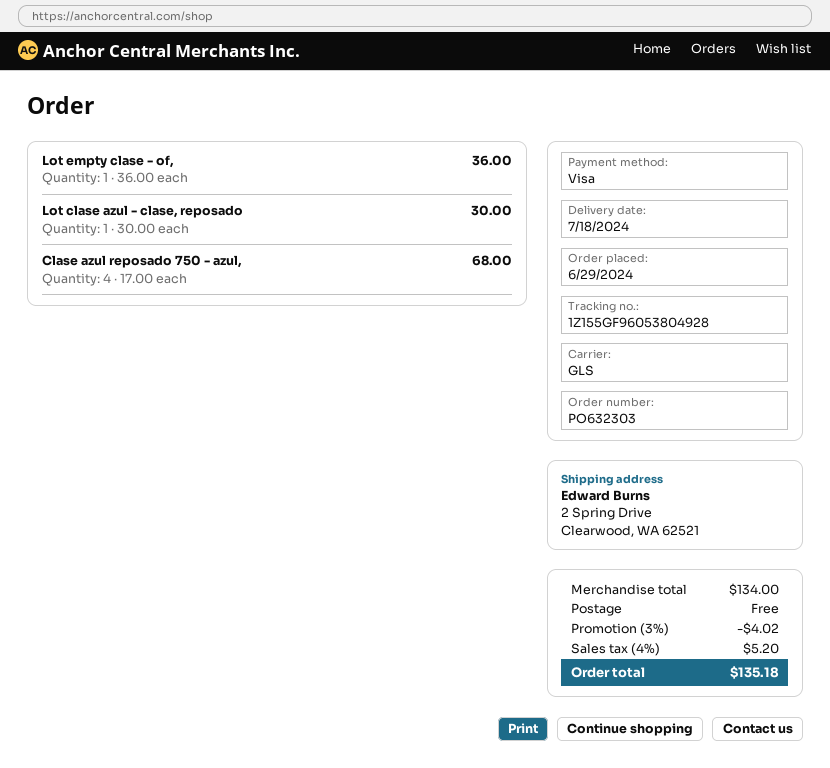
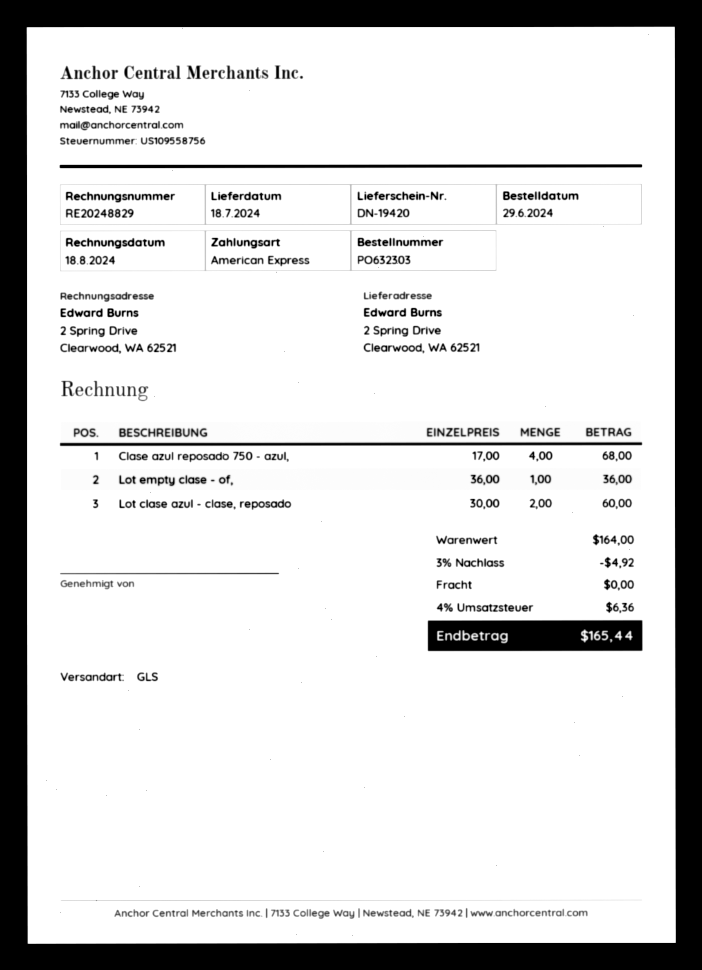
payment method: Visa -> American Express
Lot clase azul - clase, reposado: 1 x 30.00 = 30.00 -> 2 x 30.00 = 60.00
subtotal: 134.00 -> 164.00
discount: 3% = 4.02 -> 3% = 4.92
tax: 4% = 5.20 -> 4% = 6.36
total: 135.18 -> 165.44

